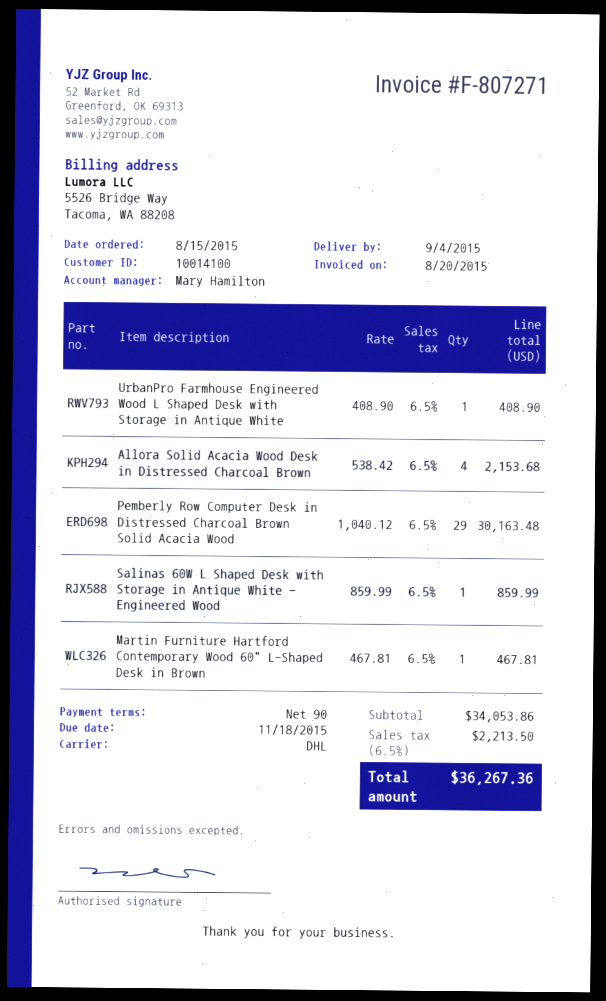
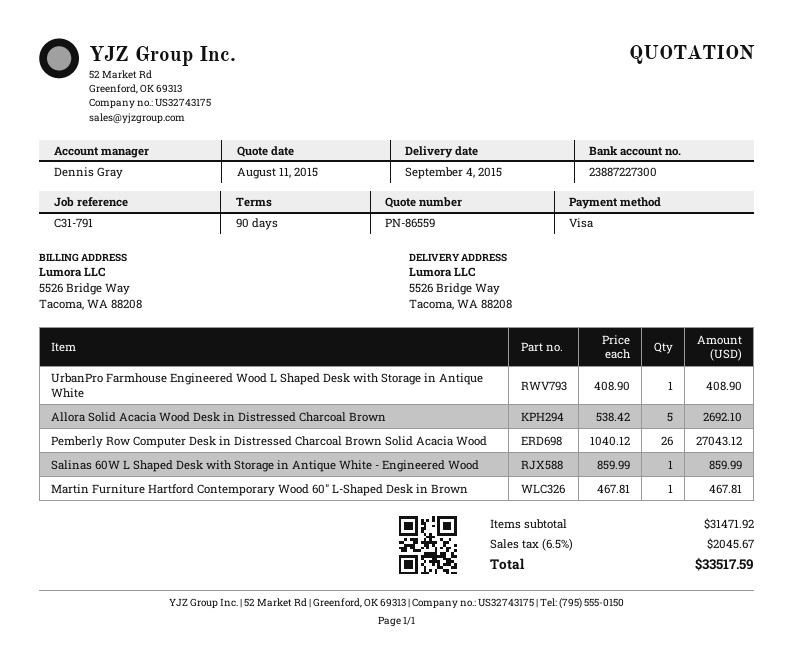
sales rep: Mary Hamilton -> Dennis Gray
Allora Solid Acacia Wood Desk in Distressed Charcoal Brown: 4 x 538.42 = 2153.68 -> 5 x 538.42 = 2692.10
Pemberly Row Computer Desk in Distressed Charcoal Brown Solid Acacia Wood: 29 x 1040.12 = 30163.48 -> 26 x 1040.12 = 27043.12
subtotal: 34053.86 -> 31471.92
tax: 6.5% = 2213.50 -> 6.5% = 2045.67
total: 36267.36 -> 33517.59

